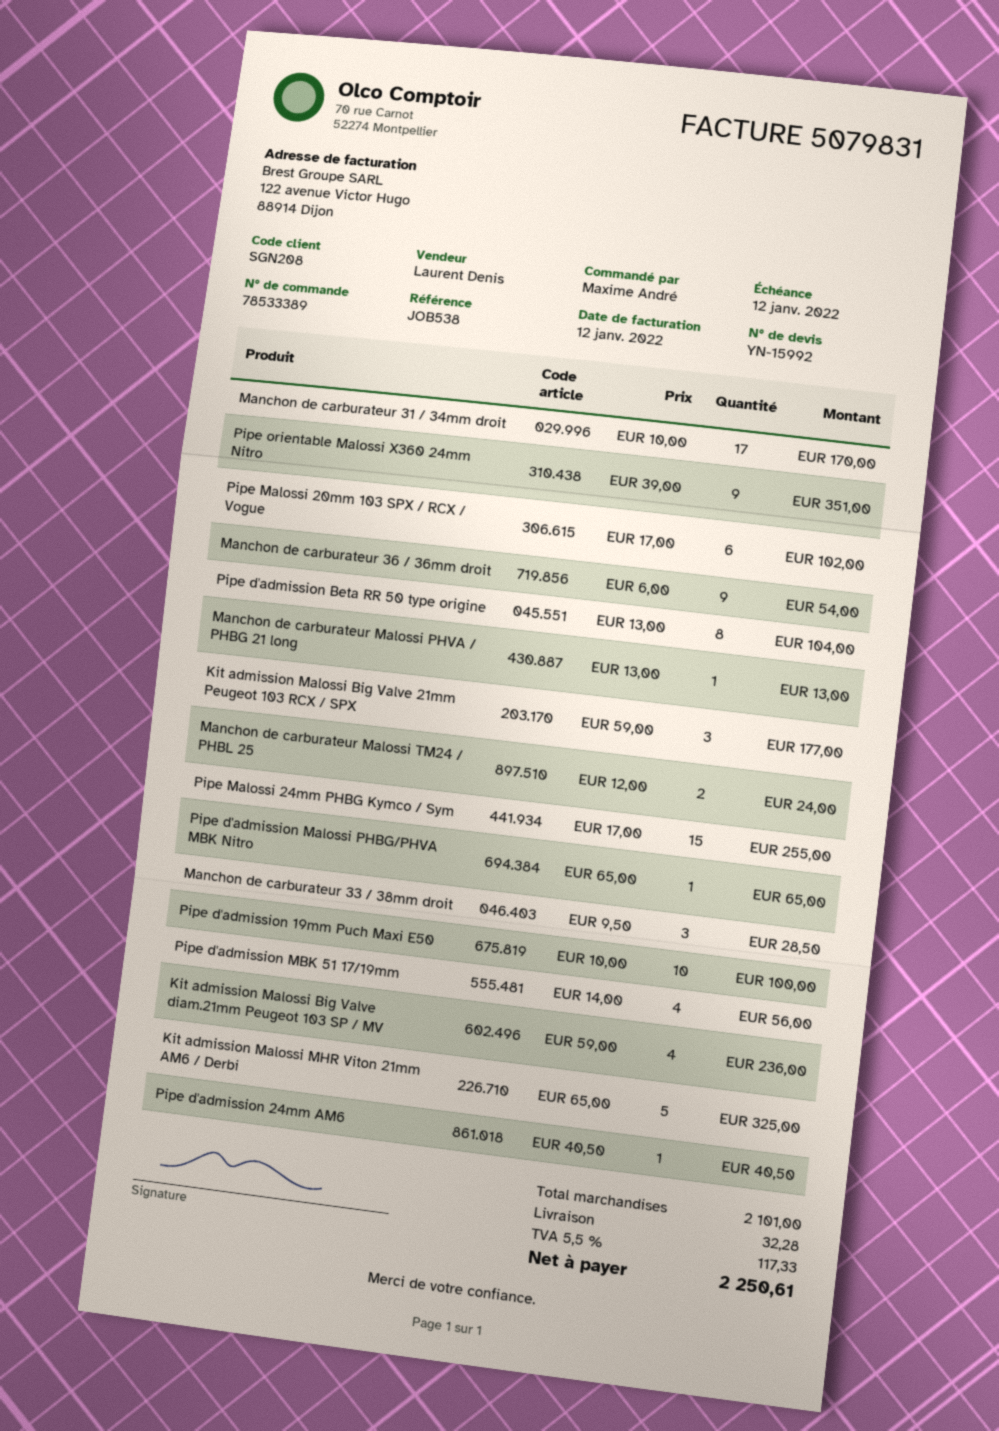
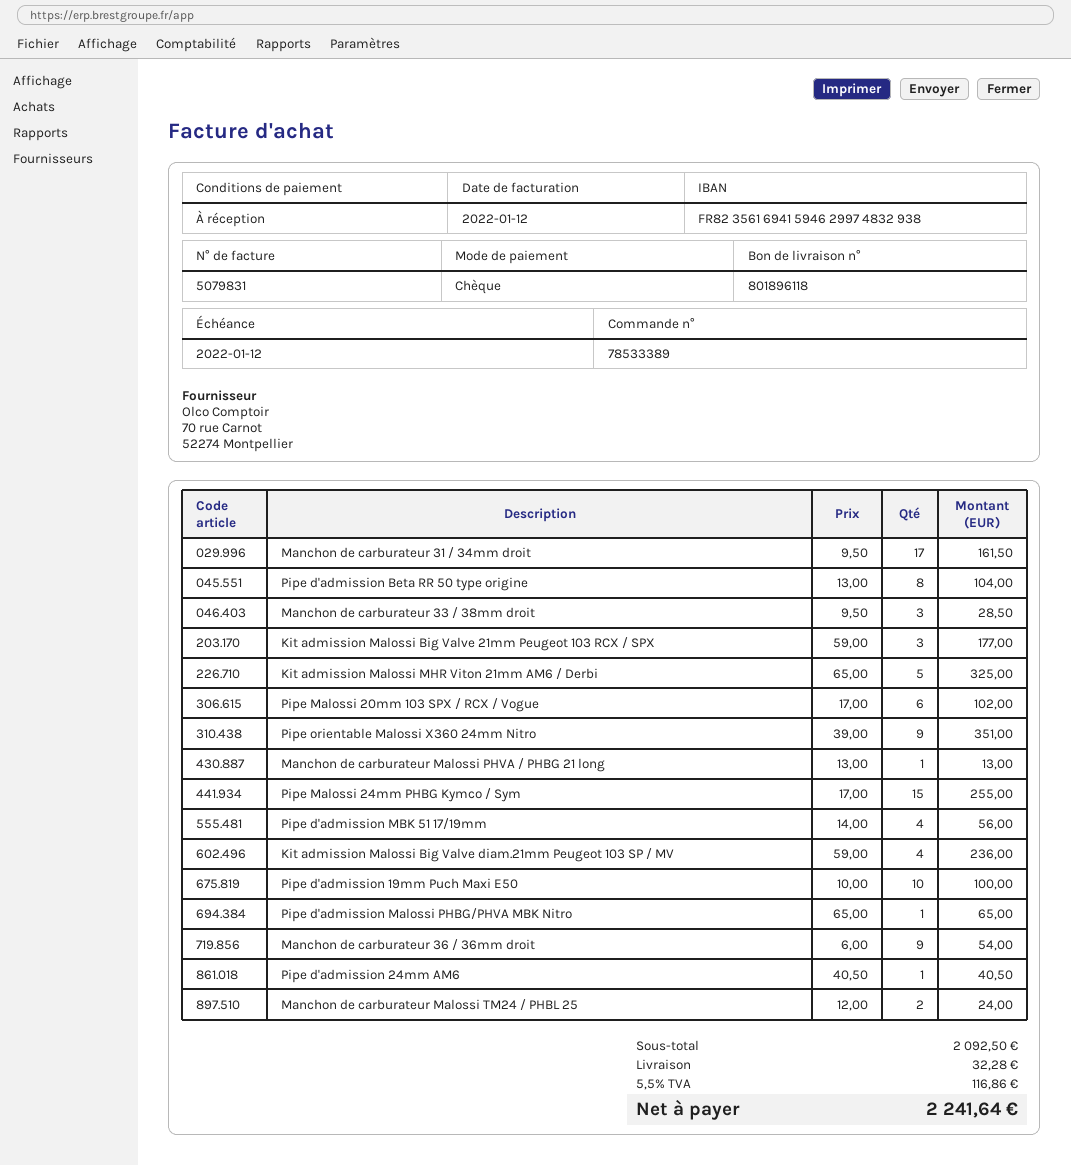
Manchon de carburateur 31 / 34mm droit: 17 x 10.00 = 170.00 -> 17 x 9.50 = 161.50
subtotal: 2101.00 -> 2092.50
tax: 5.5% = 117.33 -> 5.5% = 116.86
total: 2250.61 -> 2241.64

